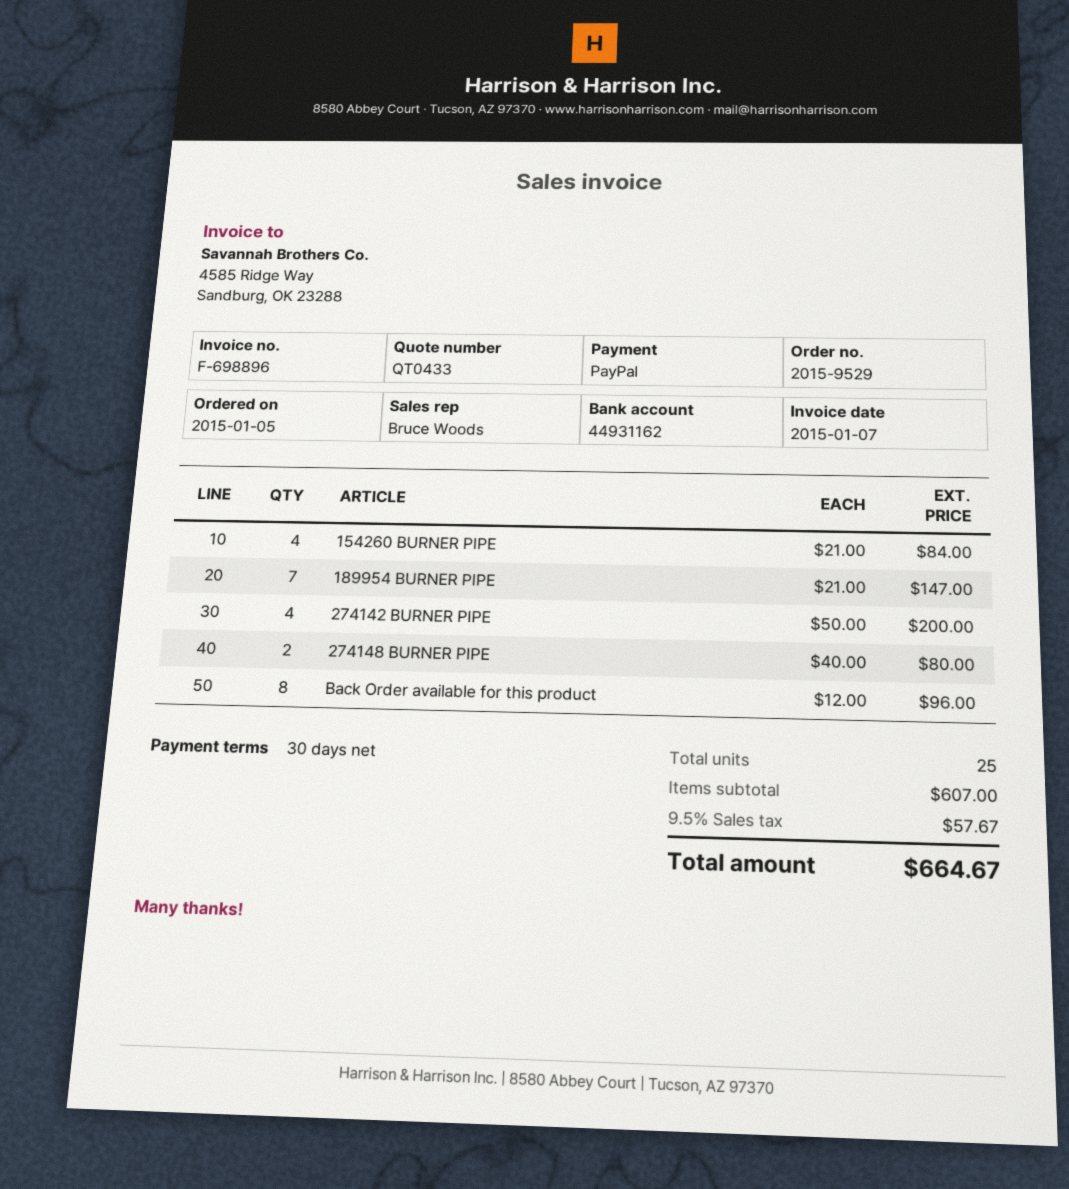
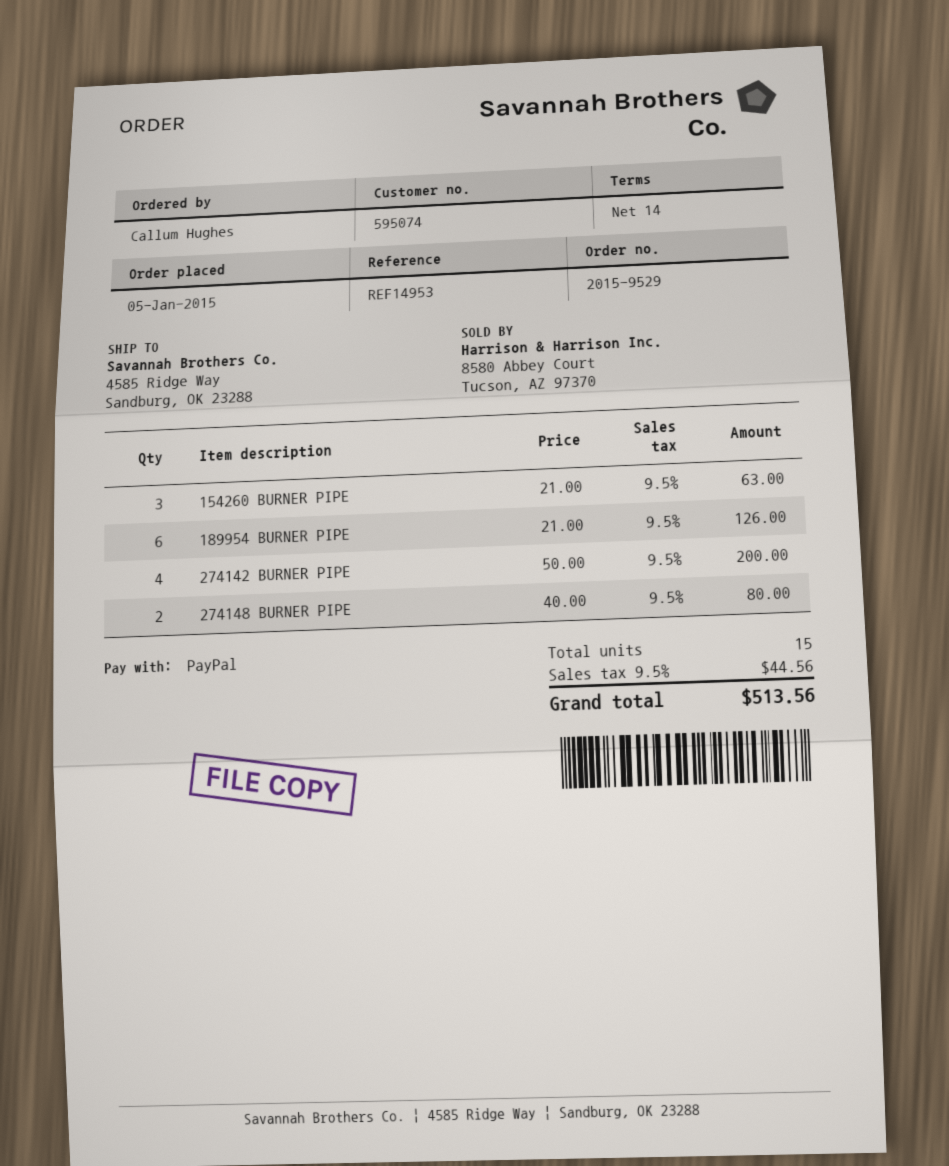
payment terms: 30 days -> 14 days
154260 BURNER PIPE: 4 x 21.00 = 84.00 -> 3 x 21.00 = 63.00
189954 BURNER PIPE: 7 x 21.00 = 147.00 -> 6 x 21.00 = 126.00
Back Order available for this product: 8 x 12.00 = 96.00 -> none
total quantity: 25 -> 15
tax: 9.5% = 57.67 -> 9.5% = 44.56
total: 664.67 -> 513.56

